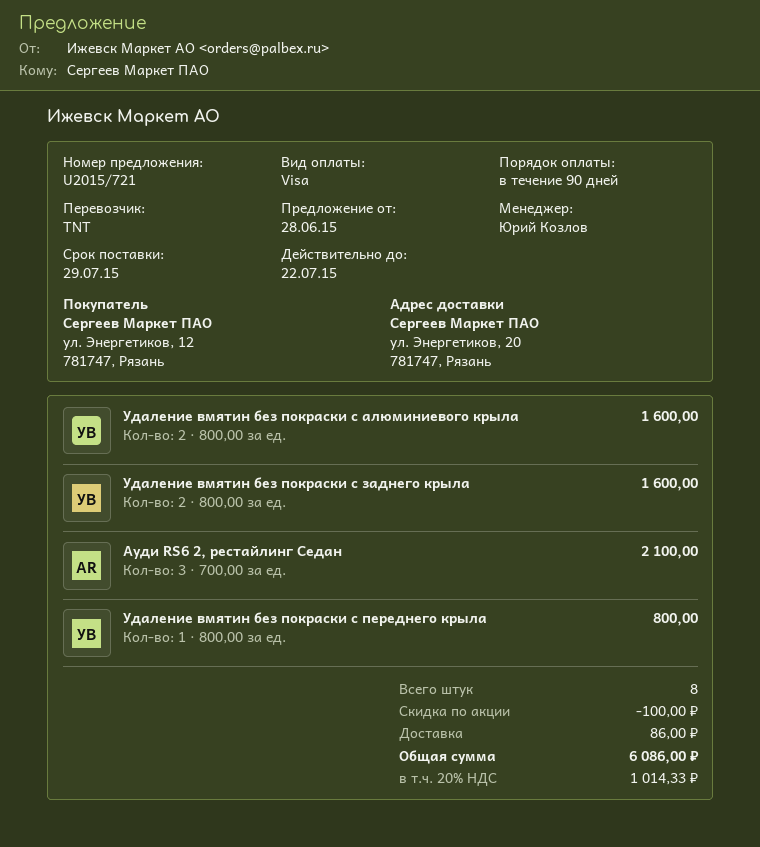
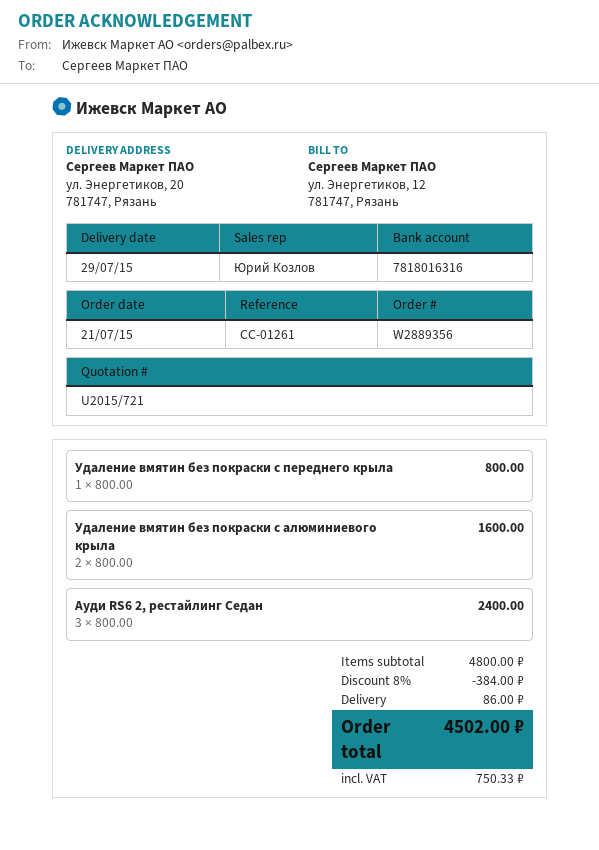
Удаление вмятин без покраски с заднего крыла: 2 x 800.00 = 1600.00 -> none
Ауди RS6 2, рестайлинг Седан: 3 x 700.00 = 2100.00 -> 3 x 800.00 = 2400.00
discount: 100.00 -> 384.00
tax: 1014.33 -> 750.33
total: 6086.00 -> 4502.00

